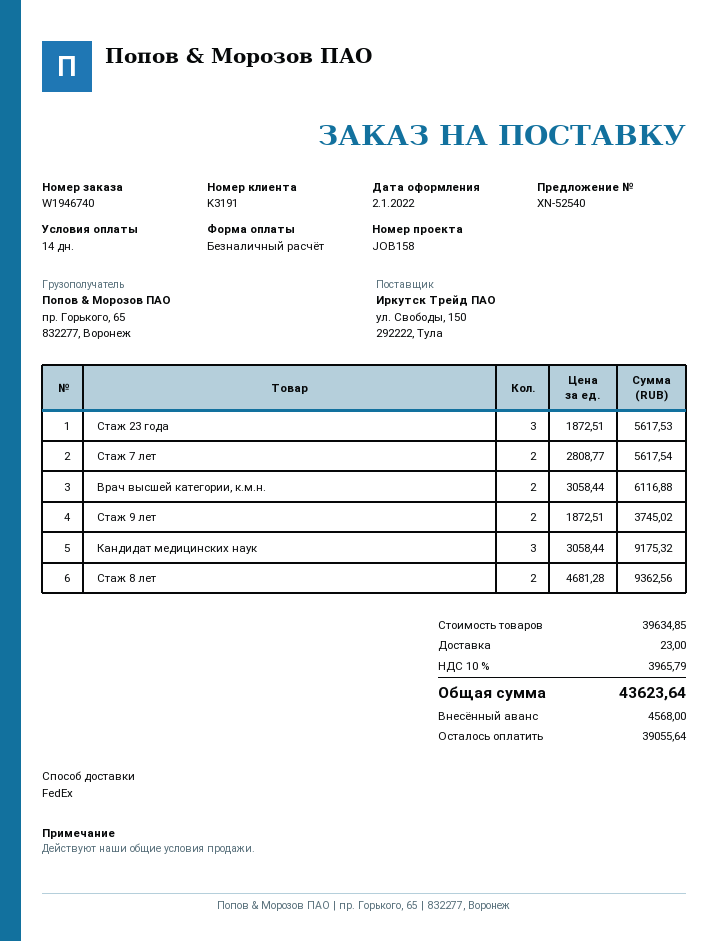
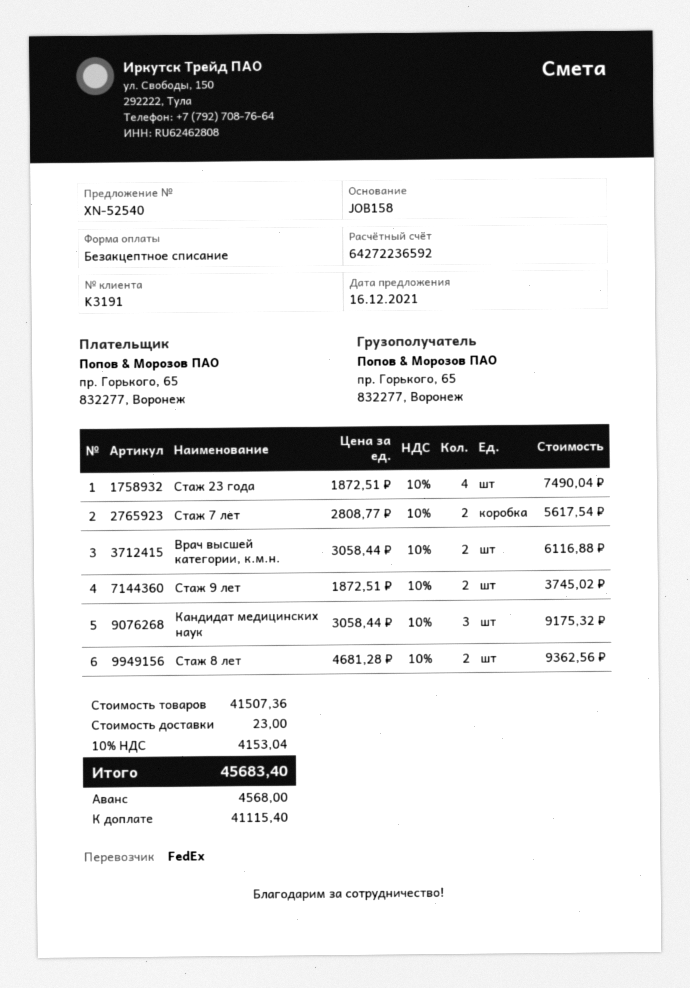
payment method: bank transfer -> direct debit
Стаж 23 года: 3 x 1872.51 = 5617.53 -> 4 x 1872.51 = 7490.04
subtotal: 39634.85 -> 41507.36
tax: 10% = 3965.79 -> 10% = 4153.04
total: 43623.64 -> 45683.40
balance: 39055.64 -> 41115.40

